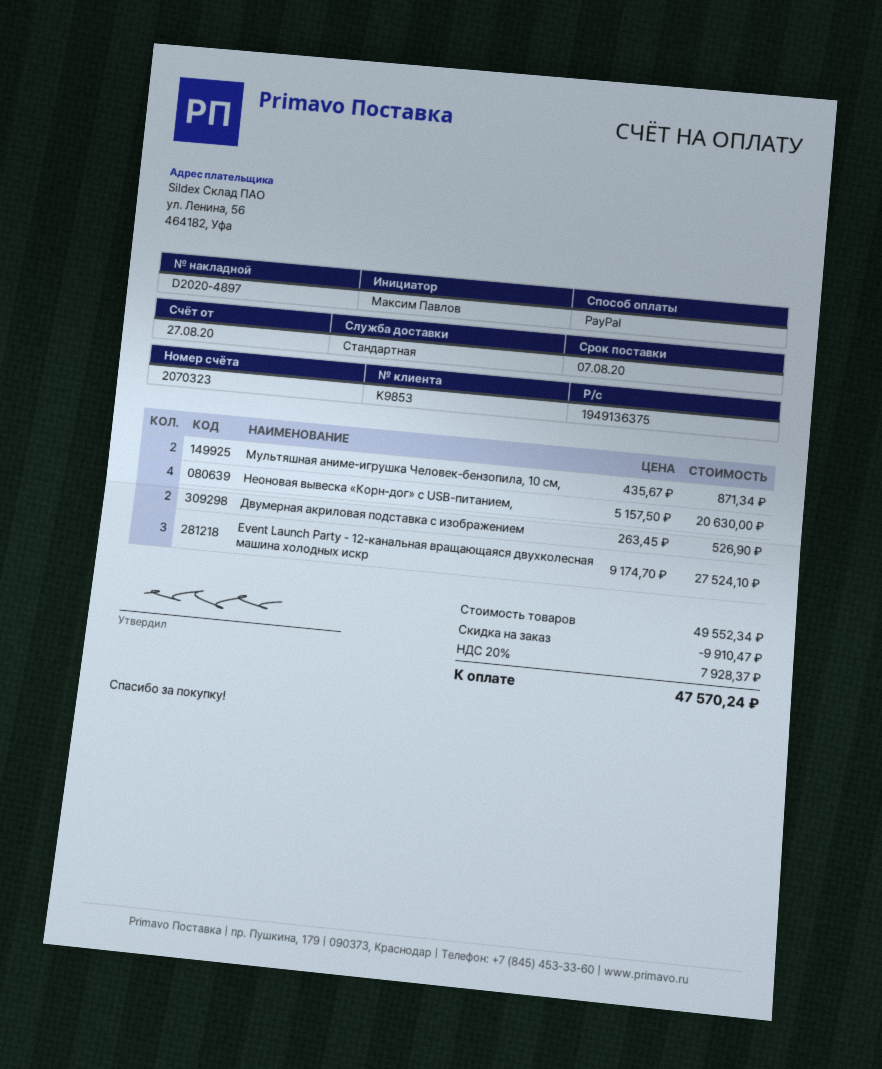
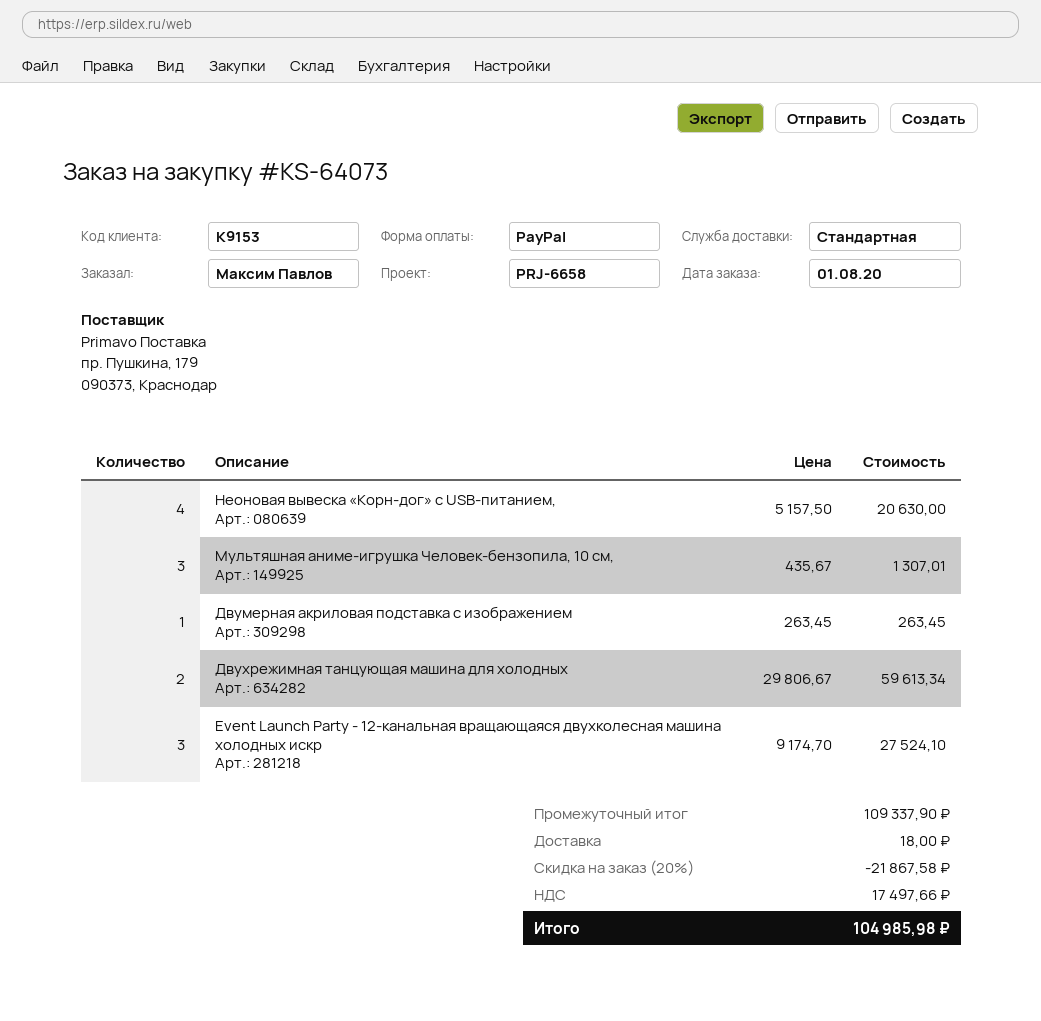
customer number: K9853 -> K9153
Мультяшная аниме-игрушка Человек-бензопила, 10 см,: 2 x 435.67 = 871.34 -> 3 x 435.67 = 1307.01
Двумерная акриловая подставка с изображением: 2 x 263.45 = 526.90 -> 1 x 263.45 = 263.45
Двухрежимная танцующая машина для холодных: none -> 2 x 29806.67 = 59613.34
subtotal: 49552.34 -> 109337.90
discount: 9910.47 -> 21867.58
shipping: none -> 18.00
tax: 7928.37 -> 17497.66
total: 47570.24 -> 104985.98

